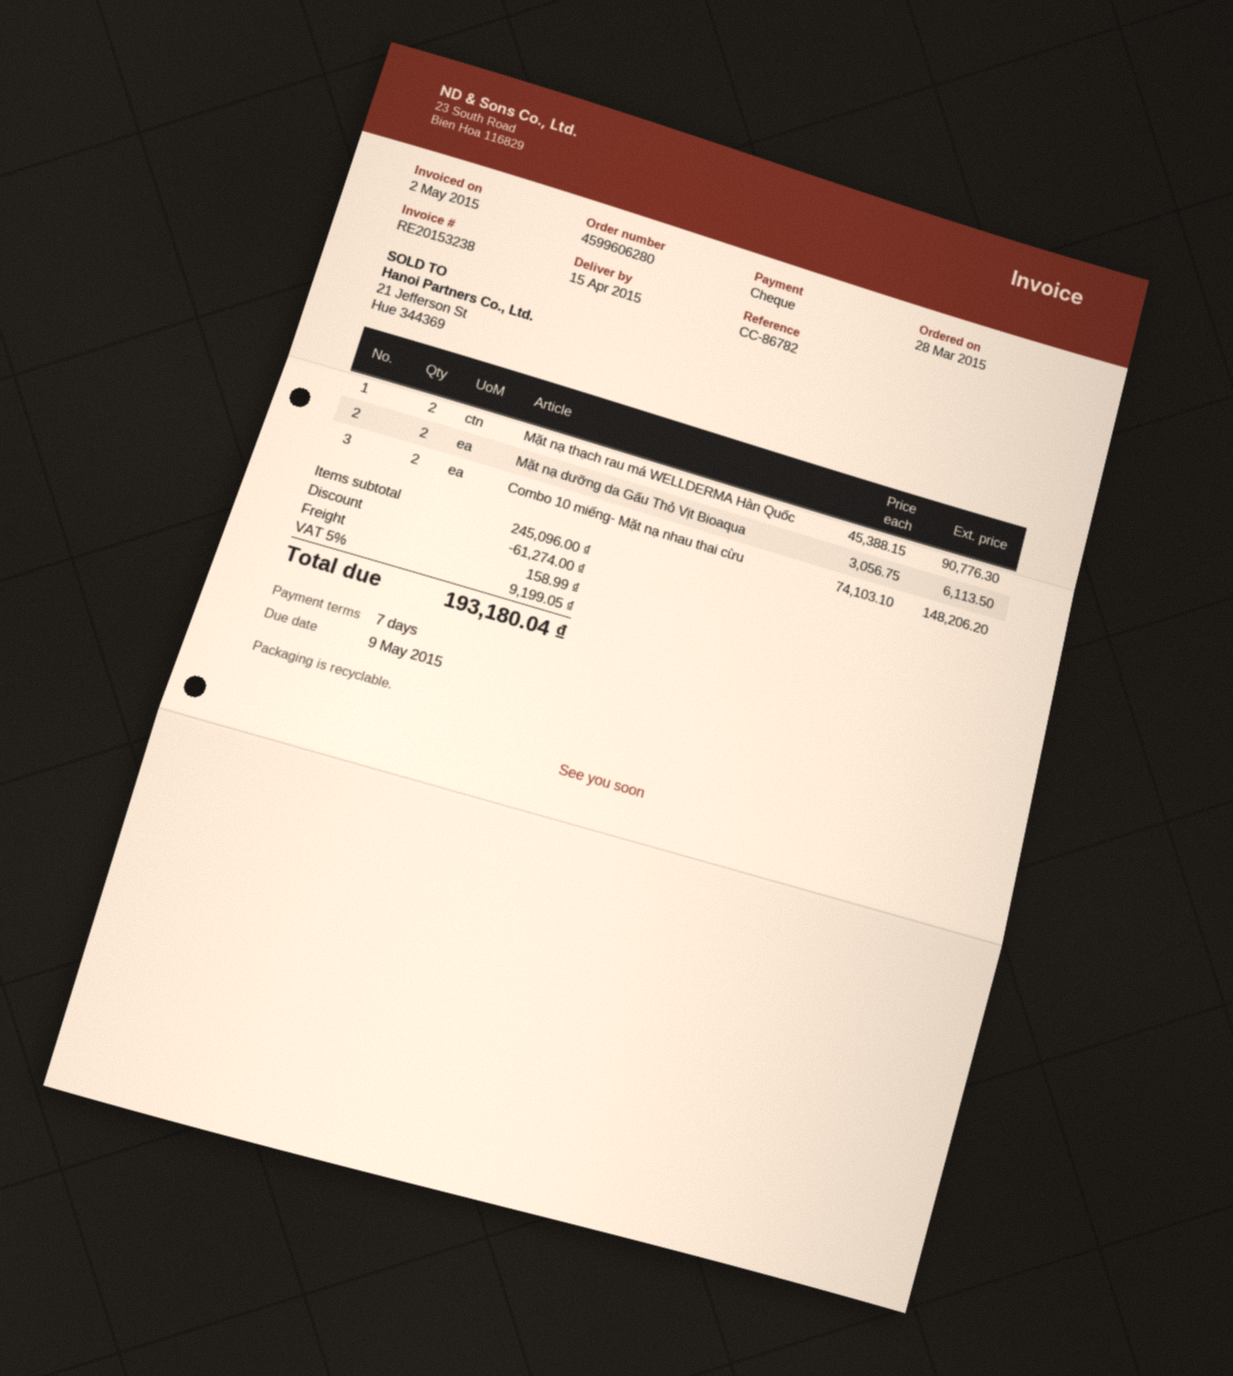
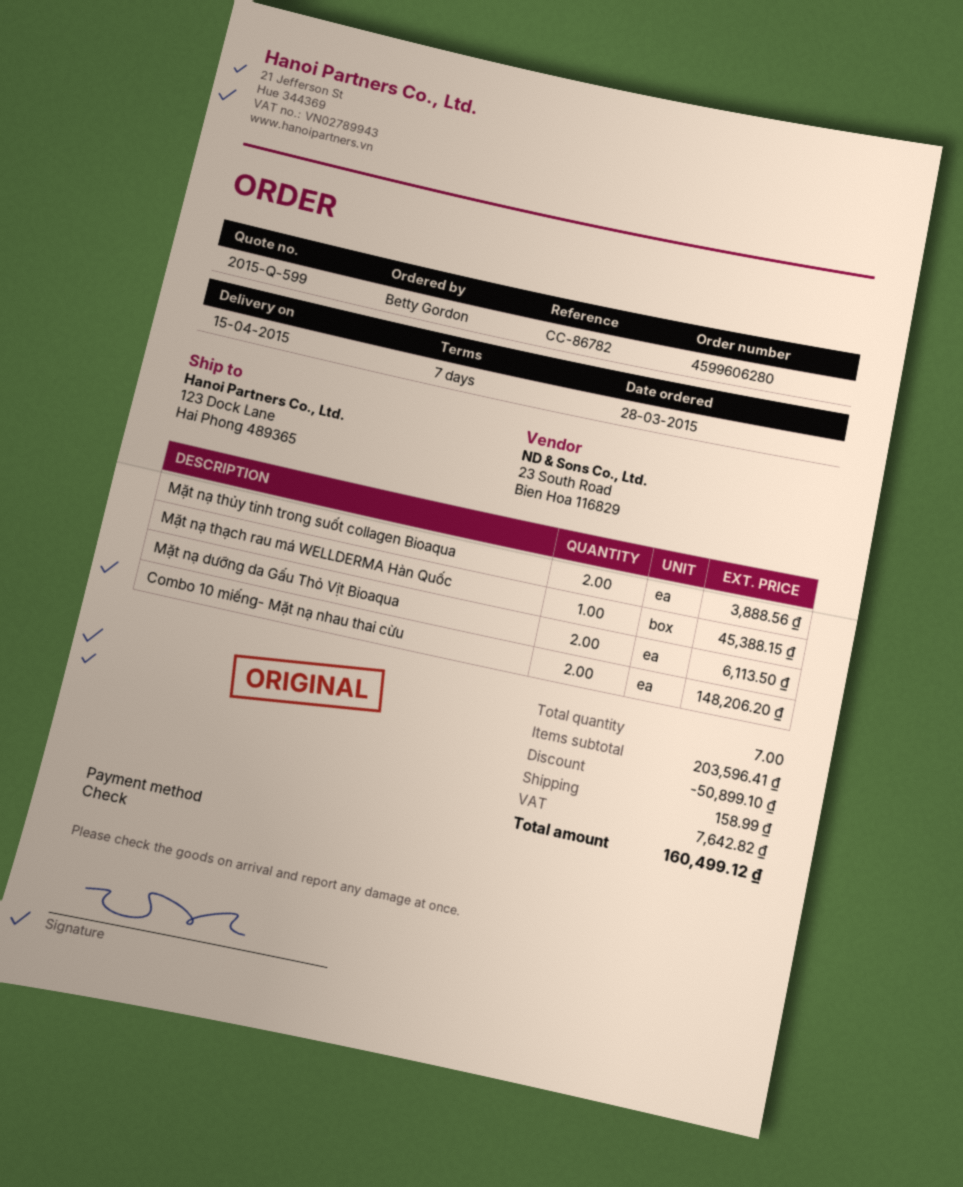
Mặt nạ thạch rau má WELLDERMA Hàn Quốc: 2 for 90776.30 -> 1 for 45388.15
Mặt nạ thủy tinh trong suốt collagen Bioaqua: none -> 2 for 3888.56
subtotal: 245096.00 -> 203596.41
discount: 61274.00 -> 50899.10
tax: 9199.05 -> 7642.82
total: 193180.04 -> 160499.12

